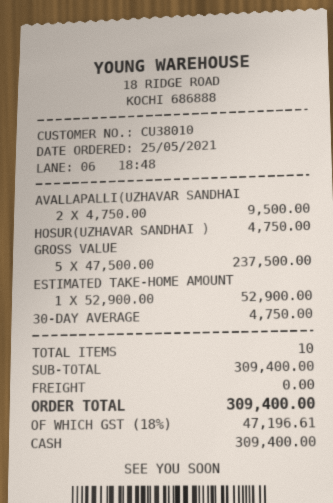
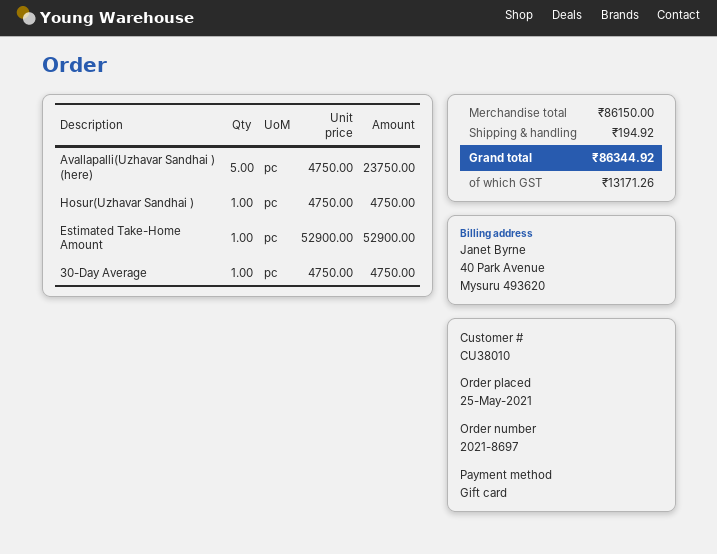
payment method: cash -> gift card
AVALLAPALLI(UZHAVAR SANDHAI: 2 x 4750.00 = 9500.00 -> 5 x 4750.00 = 23750.00
GROSS VALUE: 5 x 47500.00 = 237500.00 -> none
subtotal: 309400.00 -> 86150.00
shipping: 0.00 -> 194.92
tax: 47196.61 -> 13171.26
total: 309400.00 -> 86344.92

